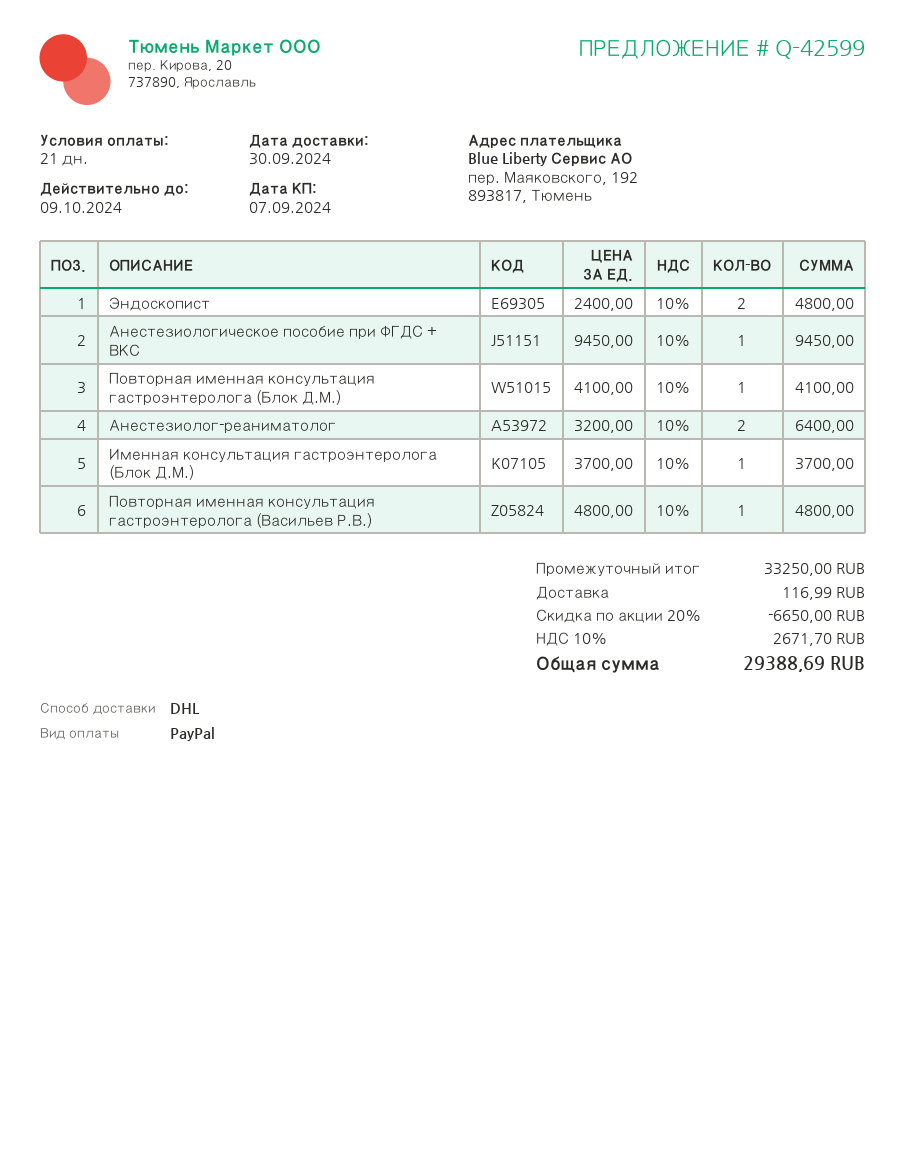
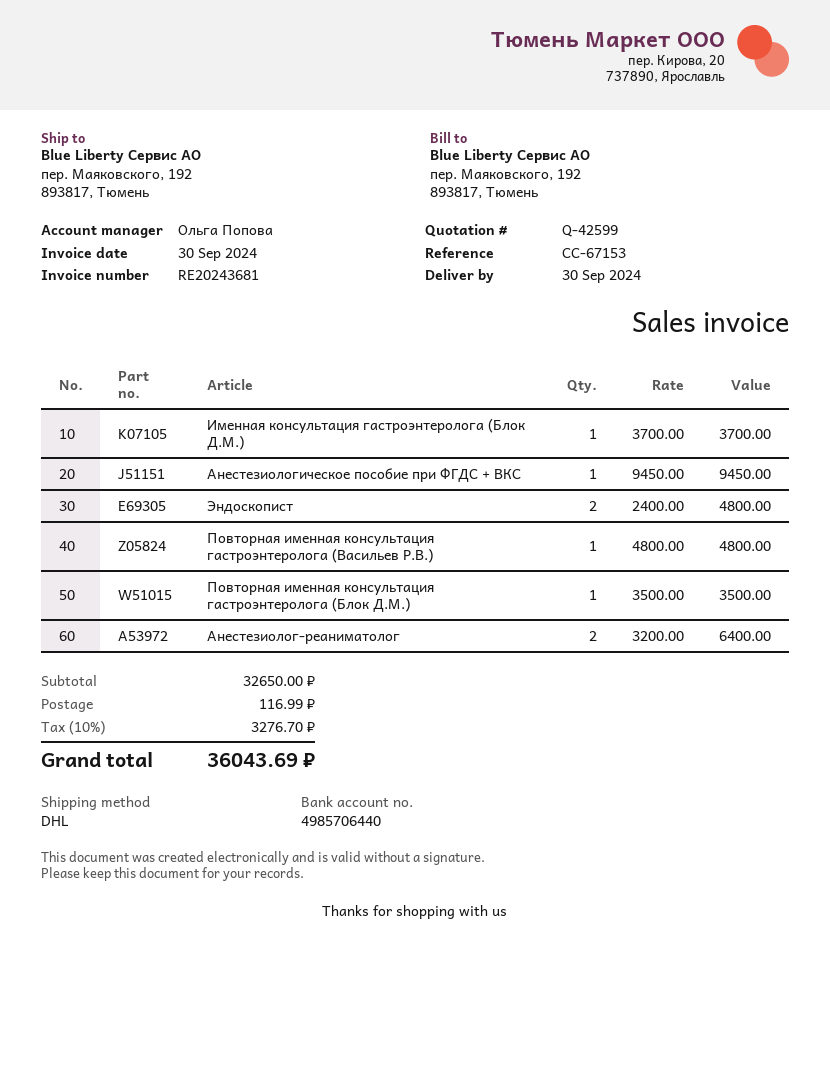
Повторная именная консультация гастроэнтеролога (Блок Д.М.): 1 x 4100.00 = 4100.00 -> 1 x 3500.00 = 3500.00
subtotal: 33250.00 -> 32650.00
discount: 20% = 6650.00 -> none
tax: 10% = 2671.70 -> 10% = 3276.70
total: 29388.69 -> 36043.69

